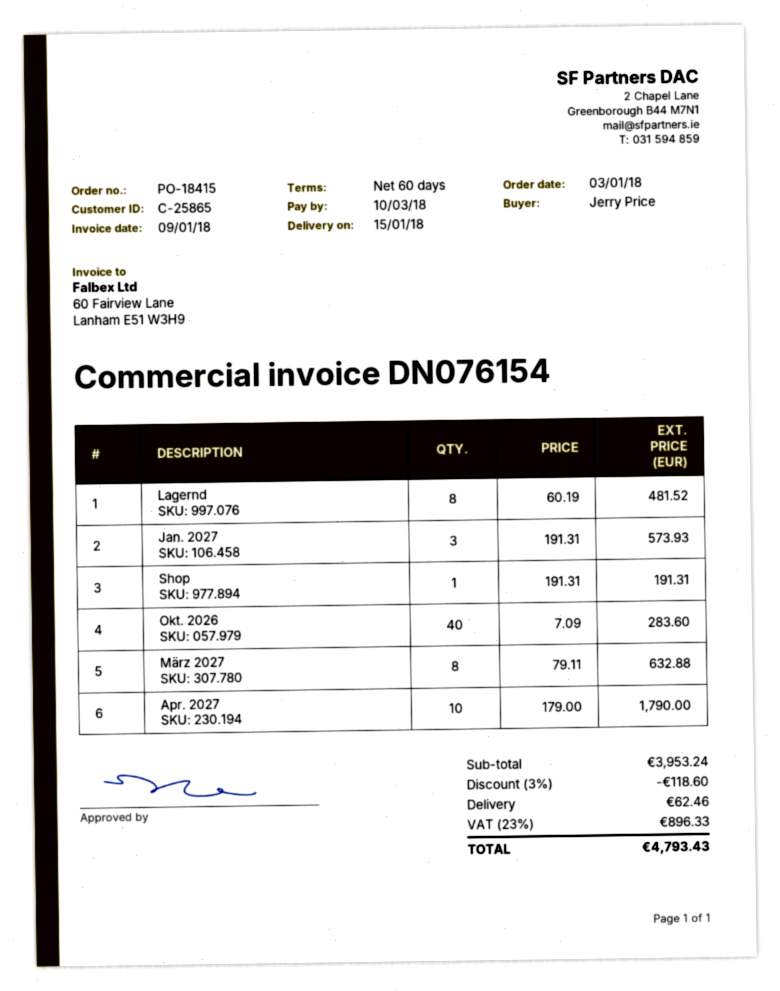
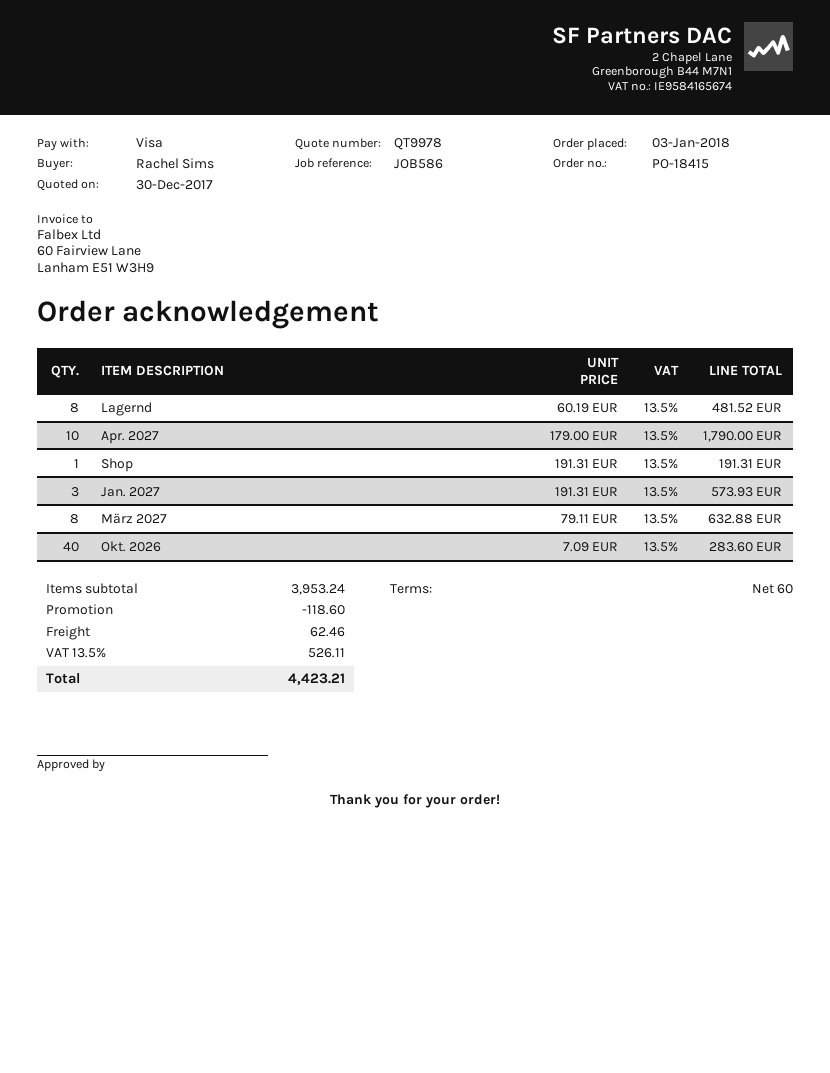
ordered by: Jerry Price -> Rachel Sims
tax: 23% = 896.33 -> 13.5% = 526.11
total: 4793.43 -> 4423.21

